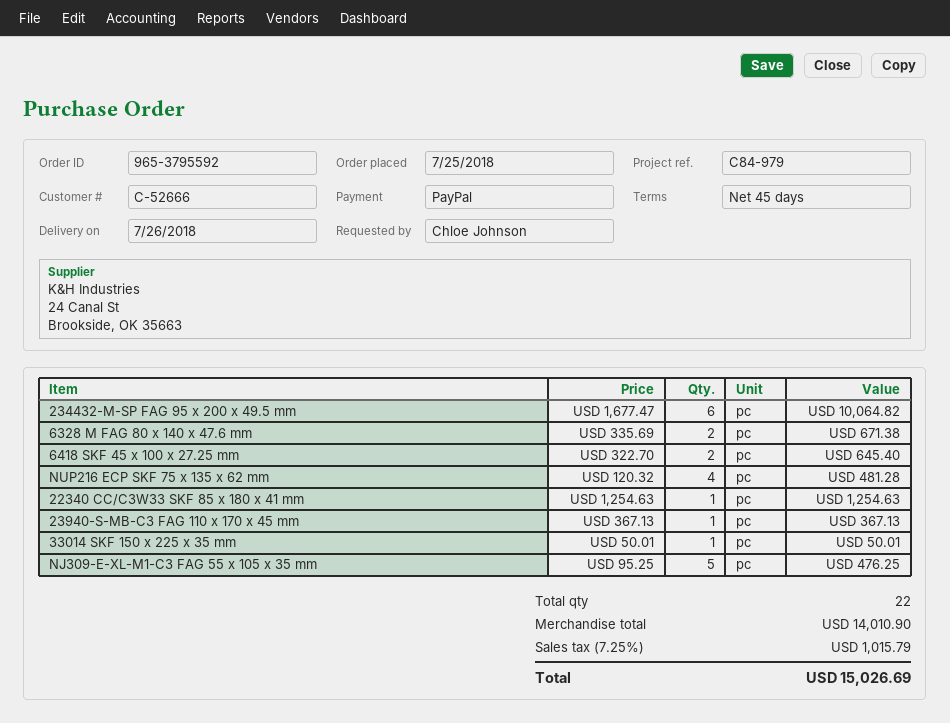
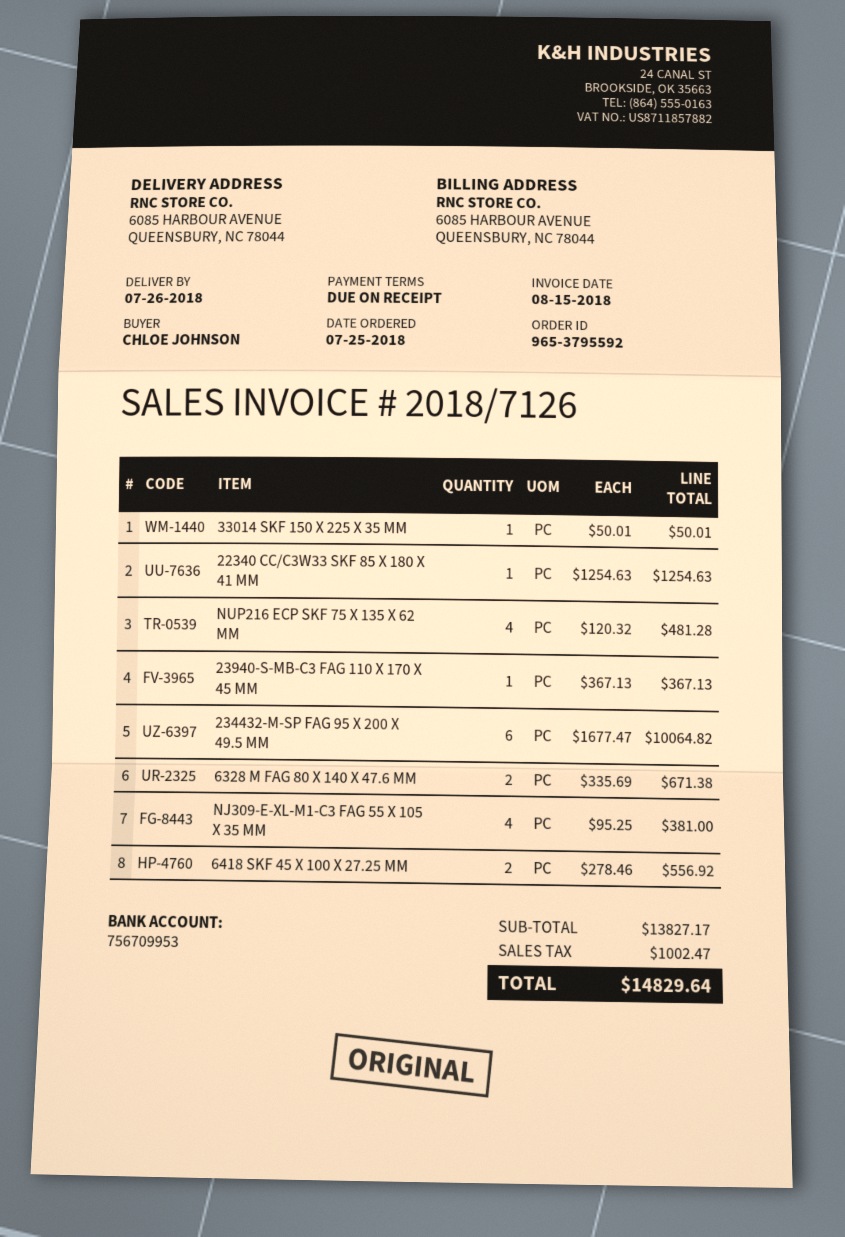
payment terms: 45 days -> on receipt
6418 SKF 45 x 100 x 27.25 mm: 2 x 322.70 = 645.40 -> 2 x 278.46 = 556.92
NJ309-E-XL-M1-C3 FAG 55 x 105 x 35 mm: 5 x 95.25 = 476.25 -> 4 x 95.25 = 381.00
subtotal: 14010.90 -> 13827.17
tax: 1015.79 -> 1002.47
total: 15026.69 -> 14829.64

